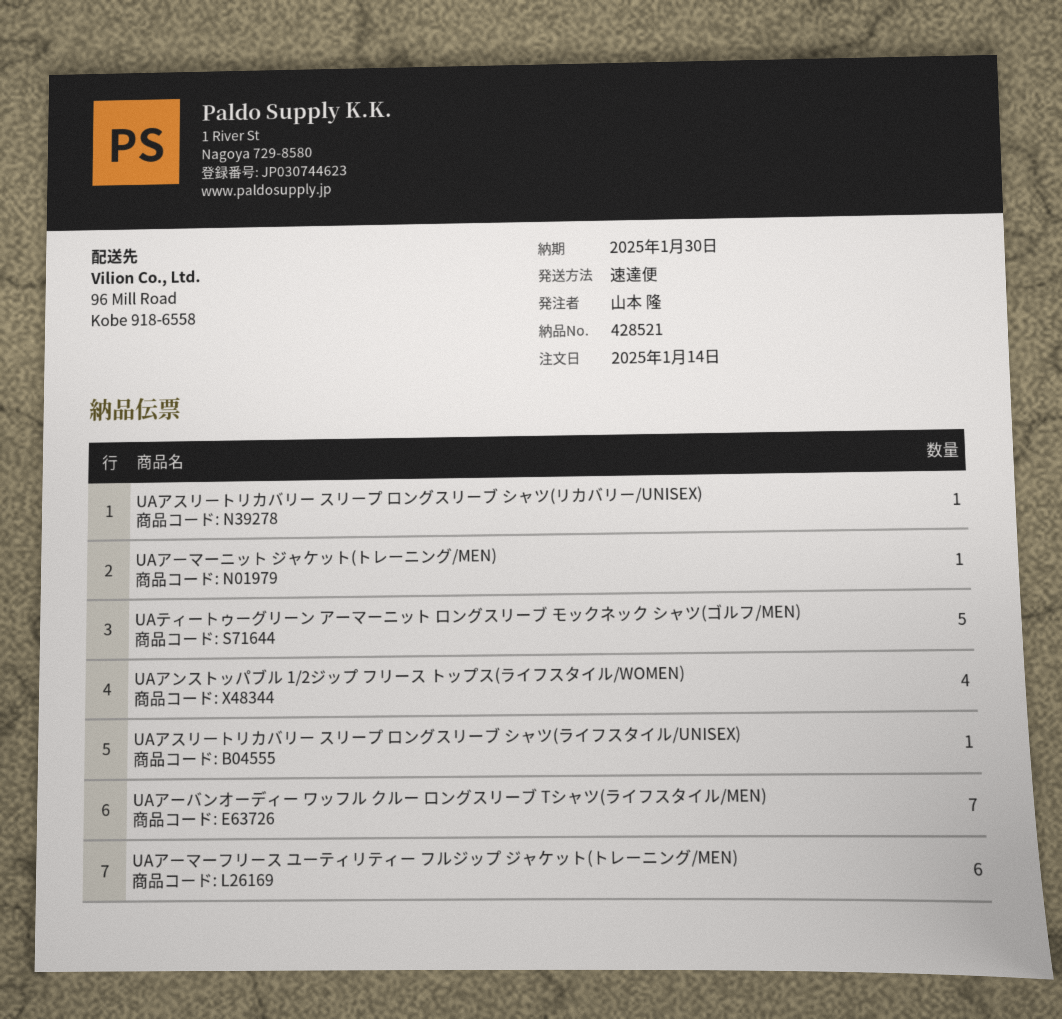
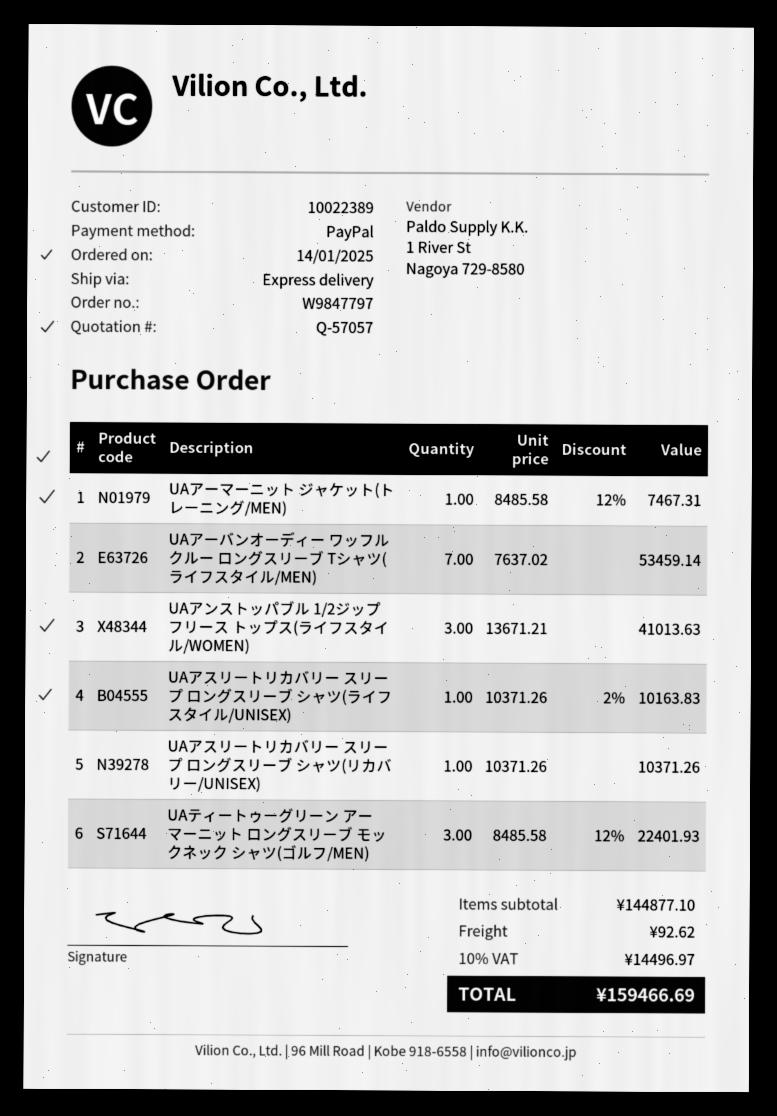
UAティートゥーグリーン アーマーニット ロングスリーブ モックネック シャツ(ゴルフ/MEN): 5 -> 3
UAアンストッパブル 1/2ジップ フリース トップス(ライフスタイル/WOMEN): 4 -> 3
UAアーマーフリース ユーティリティー フルジップ ジャケット(トレーニング/MEN): 6 -> none

